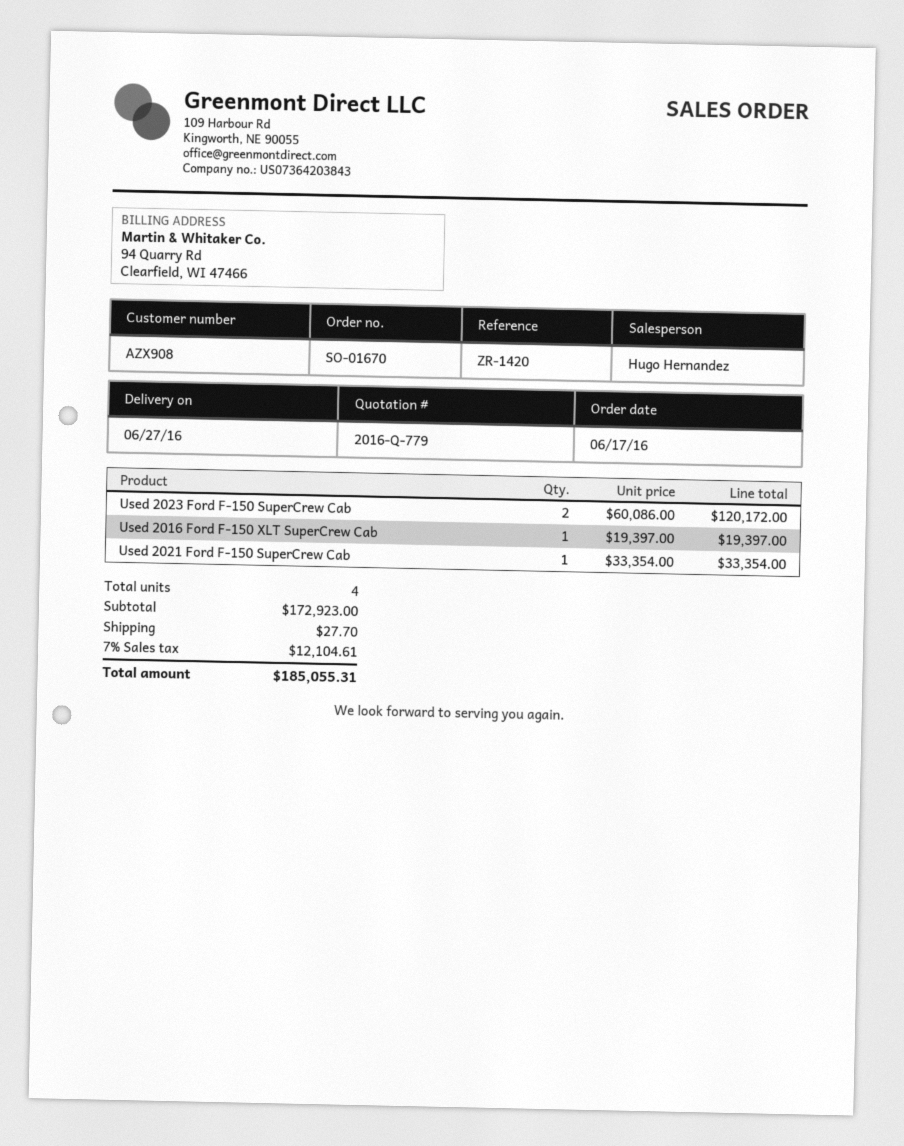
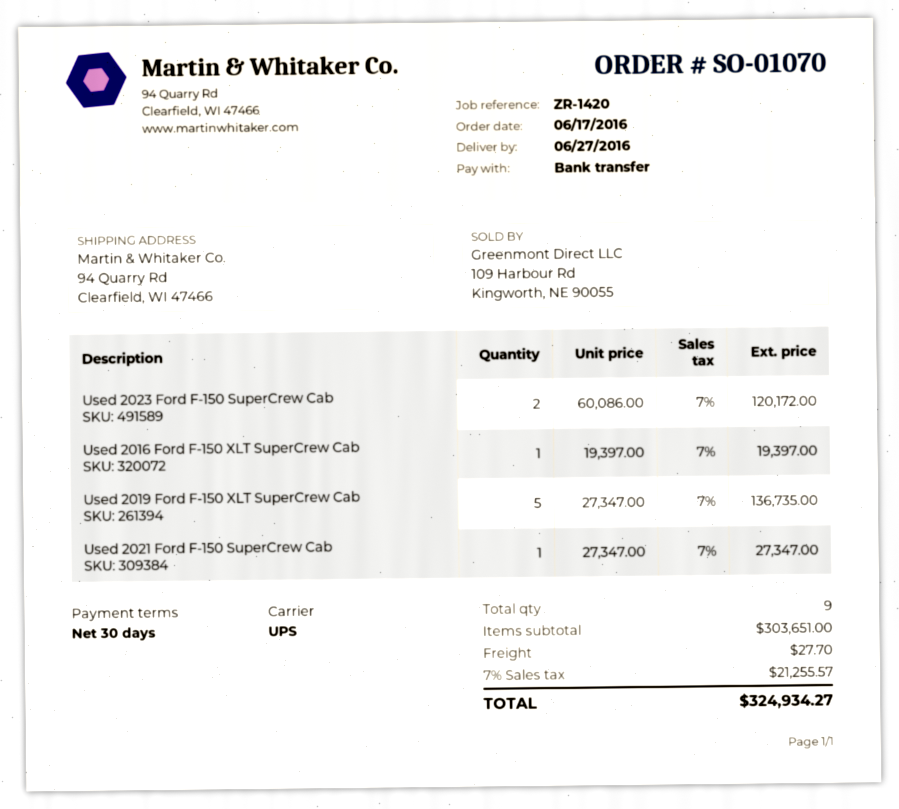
order number: SO-01670 -> SO-01070
Used 2021 Ford F-150 SuperCrew Cab: 1 x 33354.00 = 33354.00 -> 1 x 27347.00 = 27347.00
Used 2019 Ford F-150 XLT SuperCrew Cab: none -> 5 x 27347.00 = 136735.00
total quantity: 4 -> 9
subtotal: 172923.00 -> 303651.00
tax: 7% = 12104.61 -> 7% = 21255.57
total: 185055.31 -> 324934.27

